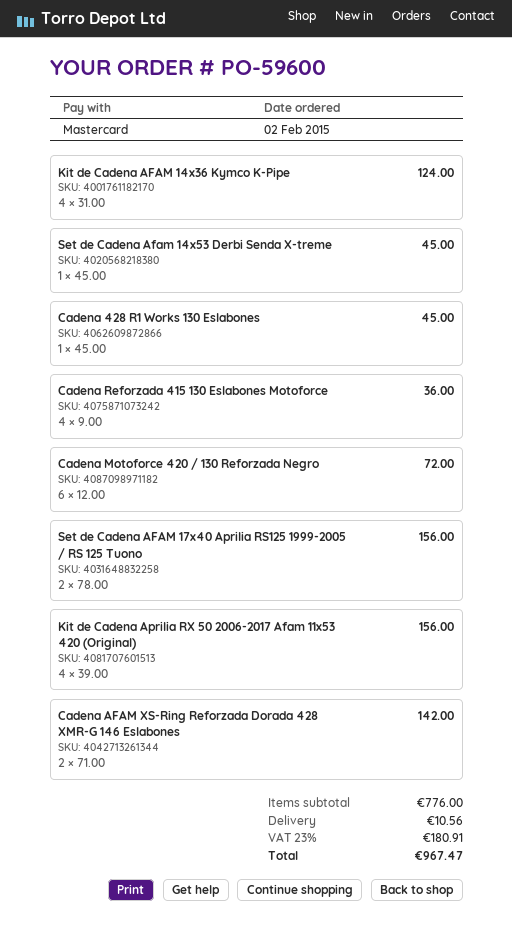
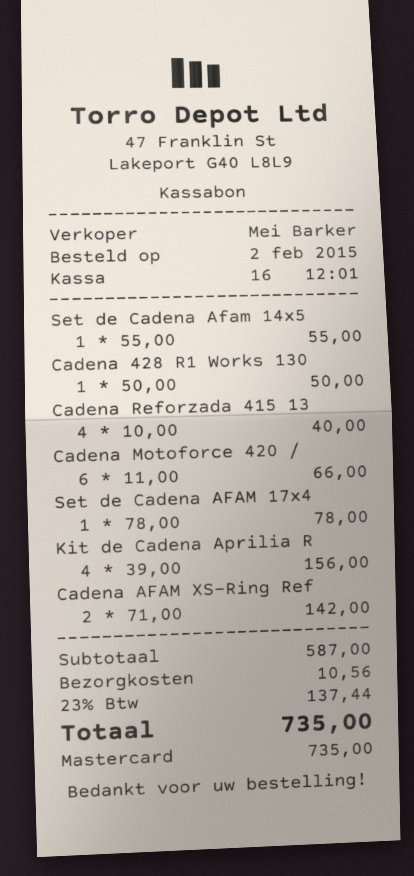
Kit de Cadena AFAM 14x36 Kymco K-Pipe: 4 x 31.00 = 124.00 -> none
Set de Cadena Afam 14x53 Derbi Senda X-treme: 1 x 45.00 = 45.00 -> 1 x 55.00 = 55.00
Cadena 428 R1 Works 130 Eslabones: 1 x 45.00 = 45.00 -> 1 x 50.00 = 50.00
Cadena Reforzada 415 130 Eslabones Motoforce: 4 x 9.00 = 36.00 -> 4 x 10.00 = 40.00
Cadena Motoforce 420 / 130 Reforzada Negro: 6 x 12.00 = 72.00 -> 6 x 11.00 = 66.00
Set de Cadena AFAM 17x40 Aprilia RS125 1999-2005 / RS 125 Tuono: 2 x 78.00 = 156.00 -> 1 x 78.00 = 78.00
subtotal: 776.00 -> 587.00
tax: 23% = 180.91 -> 23% = 137.44
total: 967.47 -> 735.00

